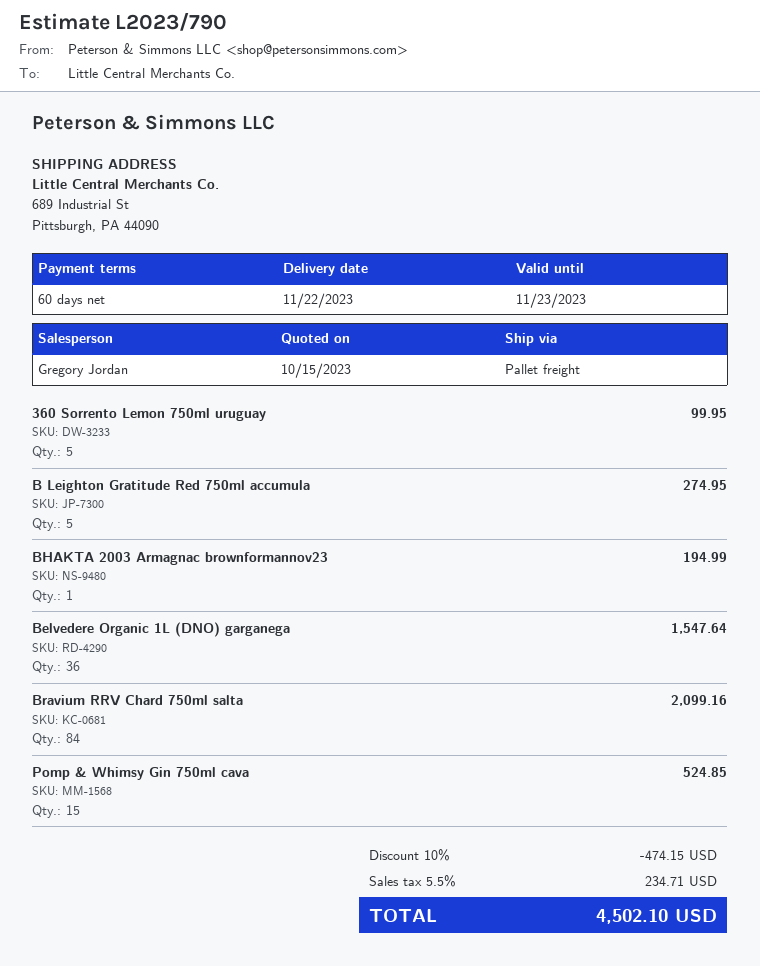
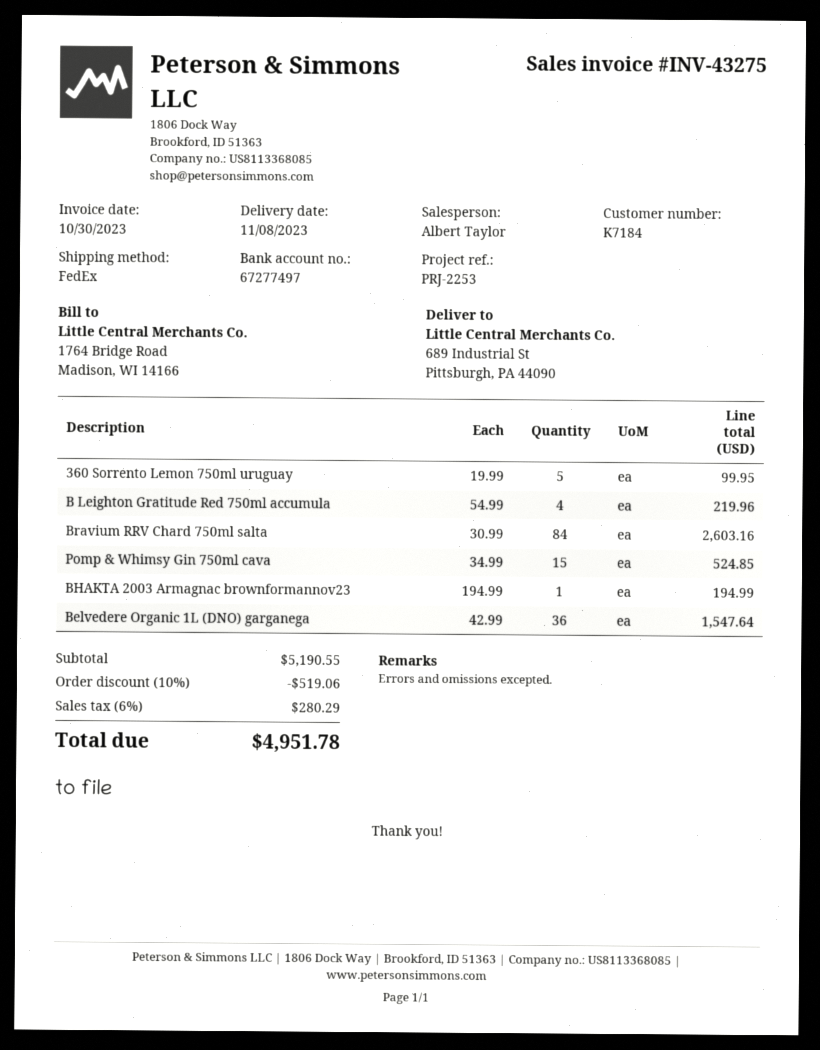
delivery date: 2023-11-22 -> 2023-11-08
sales rep: Gregory Jordan -> Albert Taylor
shipping method: pallet freight -> FedEx
B Leighton Gratitude Red 750ml accumula: 5 for 274.95 -> 4 for 219.96
Bravium RRV Chard 750ml salta: 84 for 2099.16 -> 84 for 2603.16
discount: 10% = 474.15 -> 10% = 519.06
tax: 5.5% = 234.71 -> 6% = 280.29
total: 4502.10 -> 4951.78

